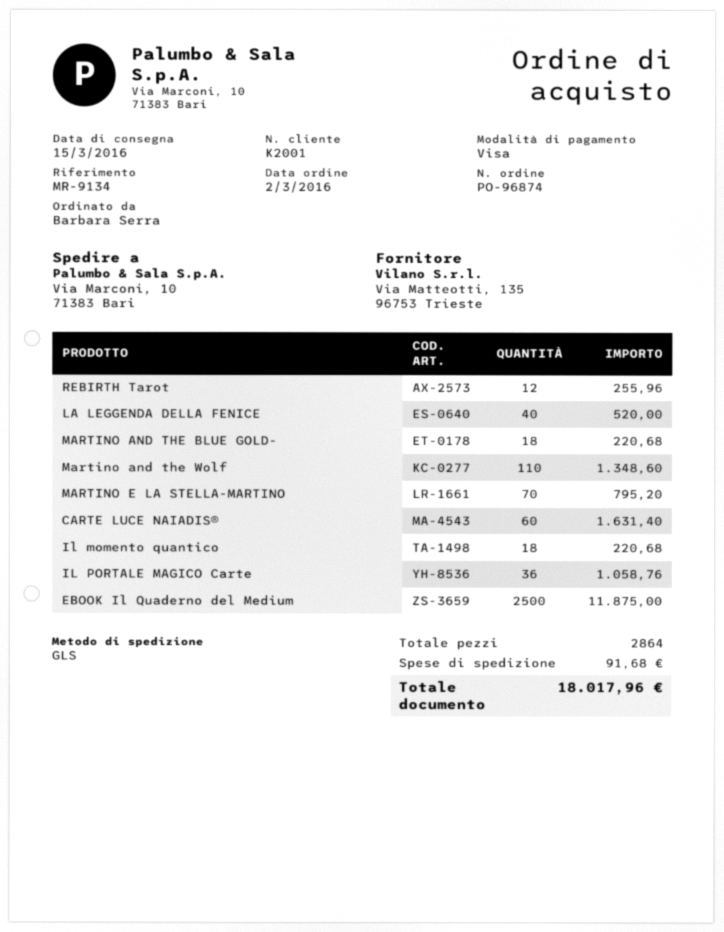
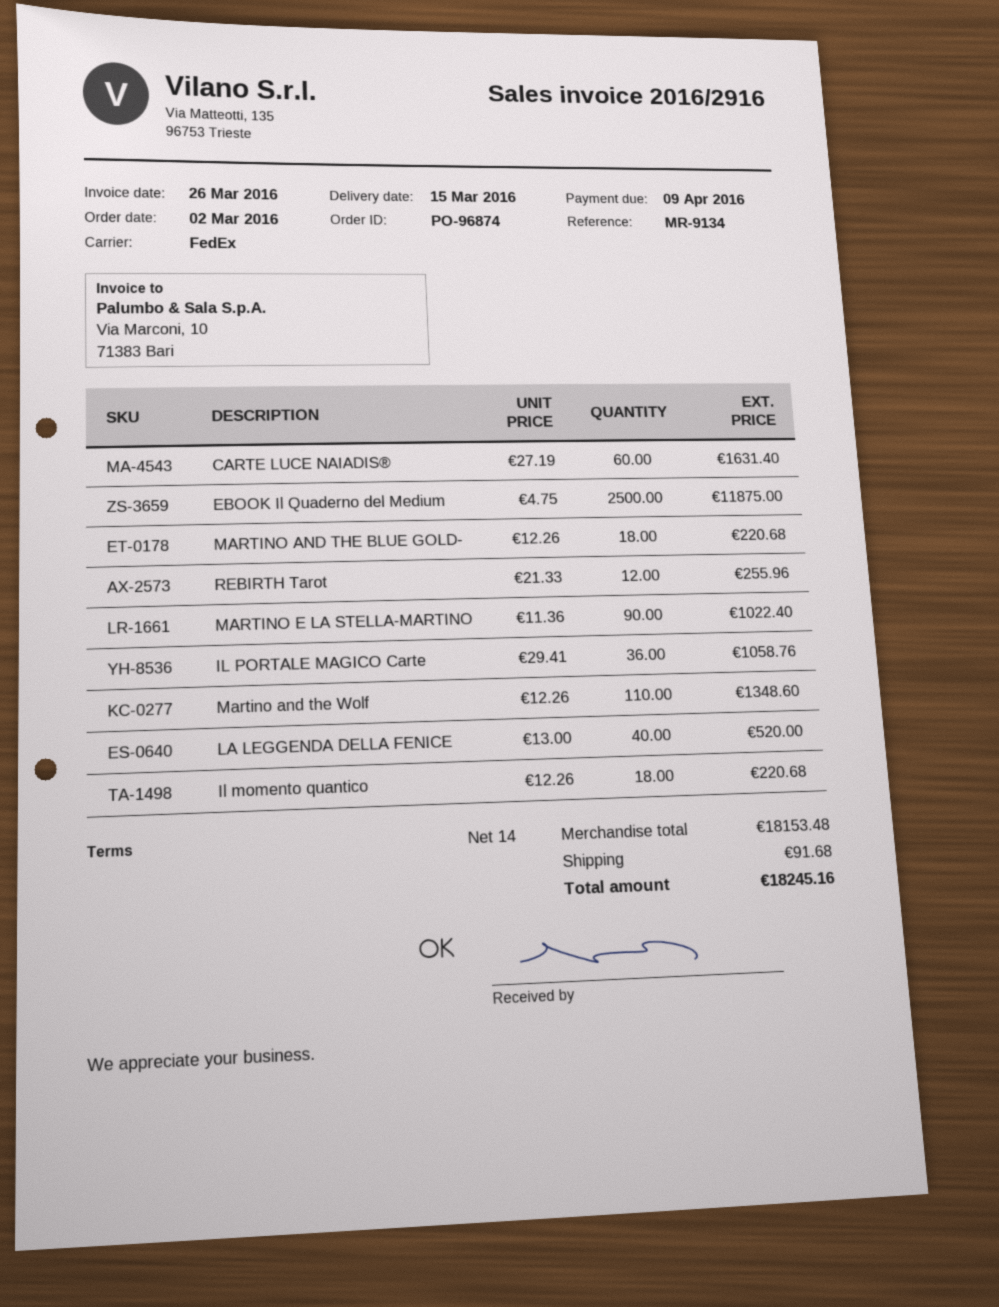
shipping method: GLS -> FedEx
MARTINO E LA STELLA-MARTINO: 70 for 795.20 -> 90 for 1022.40
total: 18017.96 -> 18245.16

